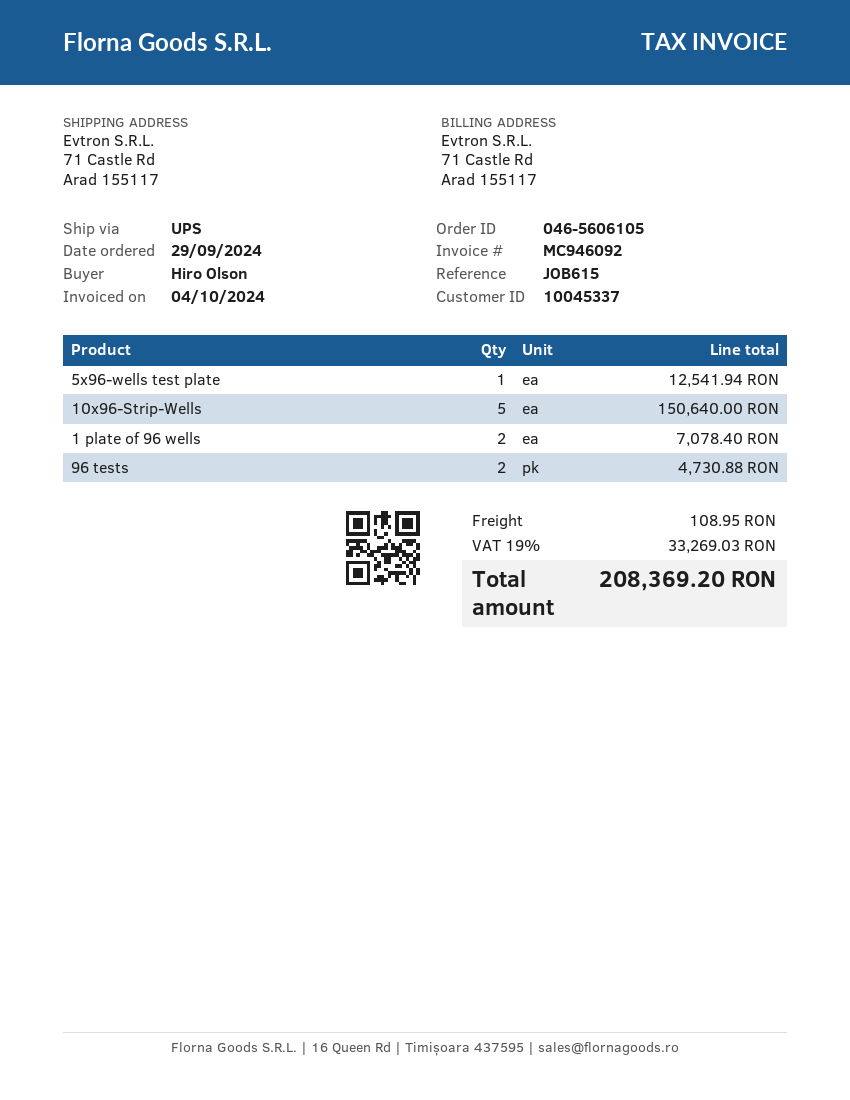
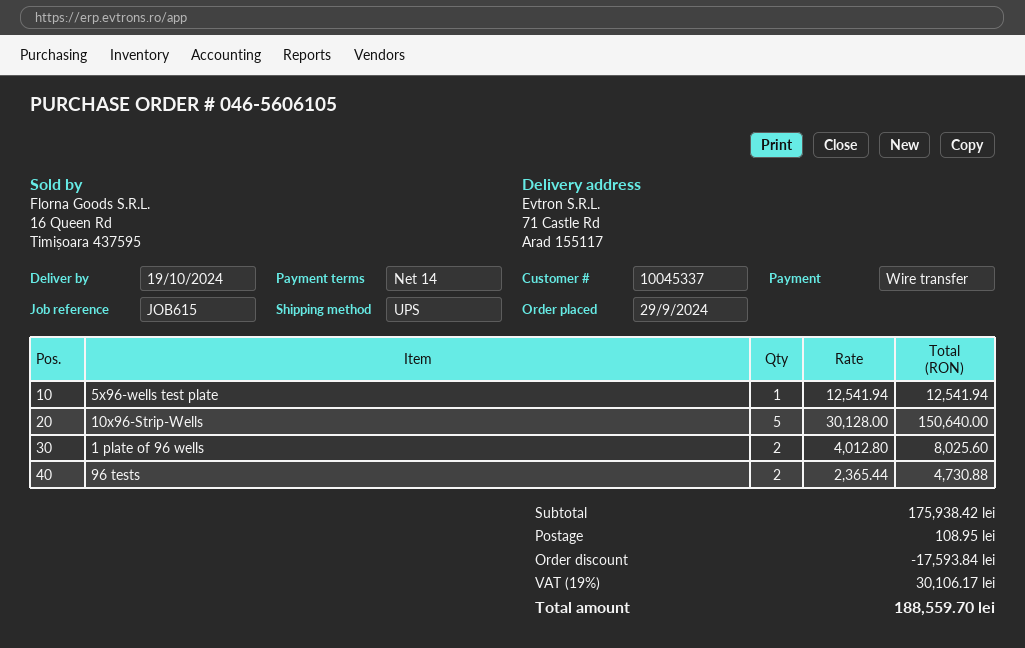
1 plate of 96 wells: 2 for 7078.40 -> 2 for 8025.60
discount: none -> 17593.84
tax: 19% = 33269.03 -> 19% = 30106.17
total: 208369.20 -> 188559.70

